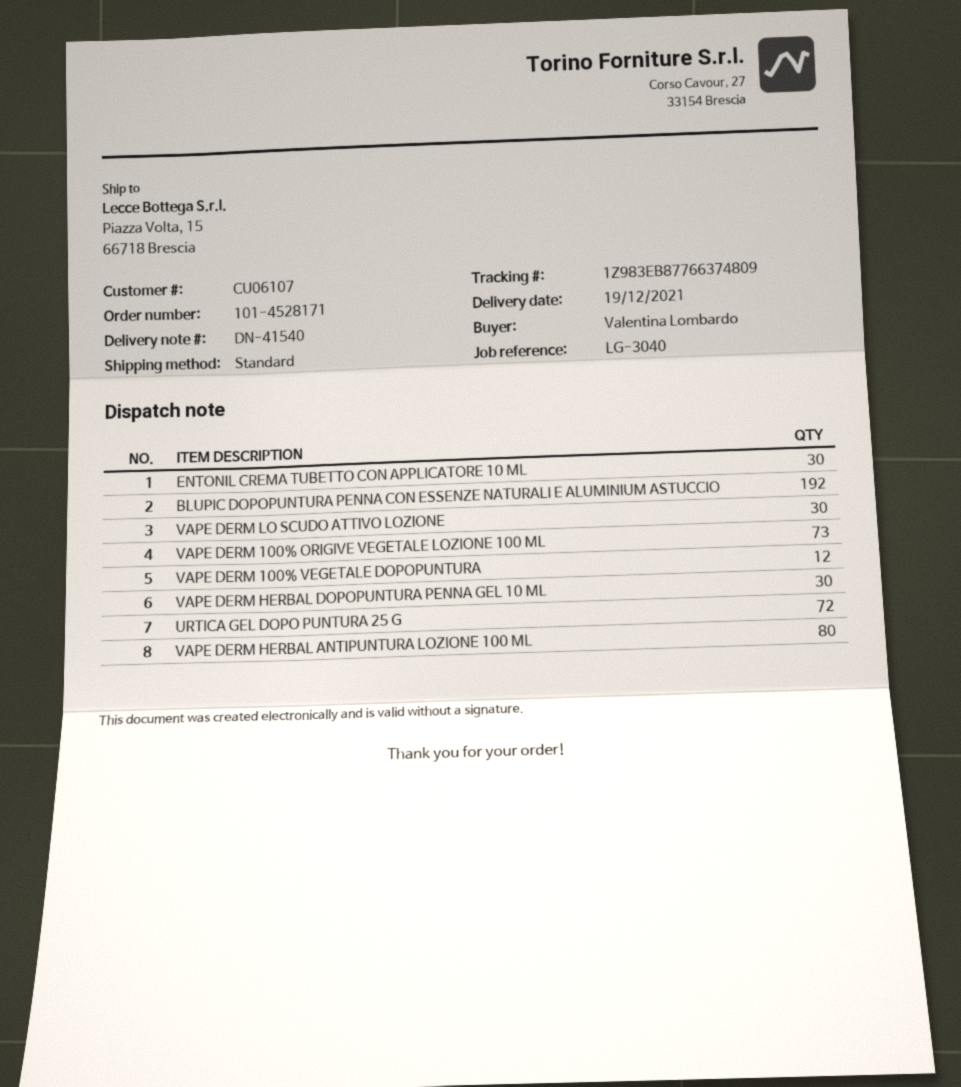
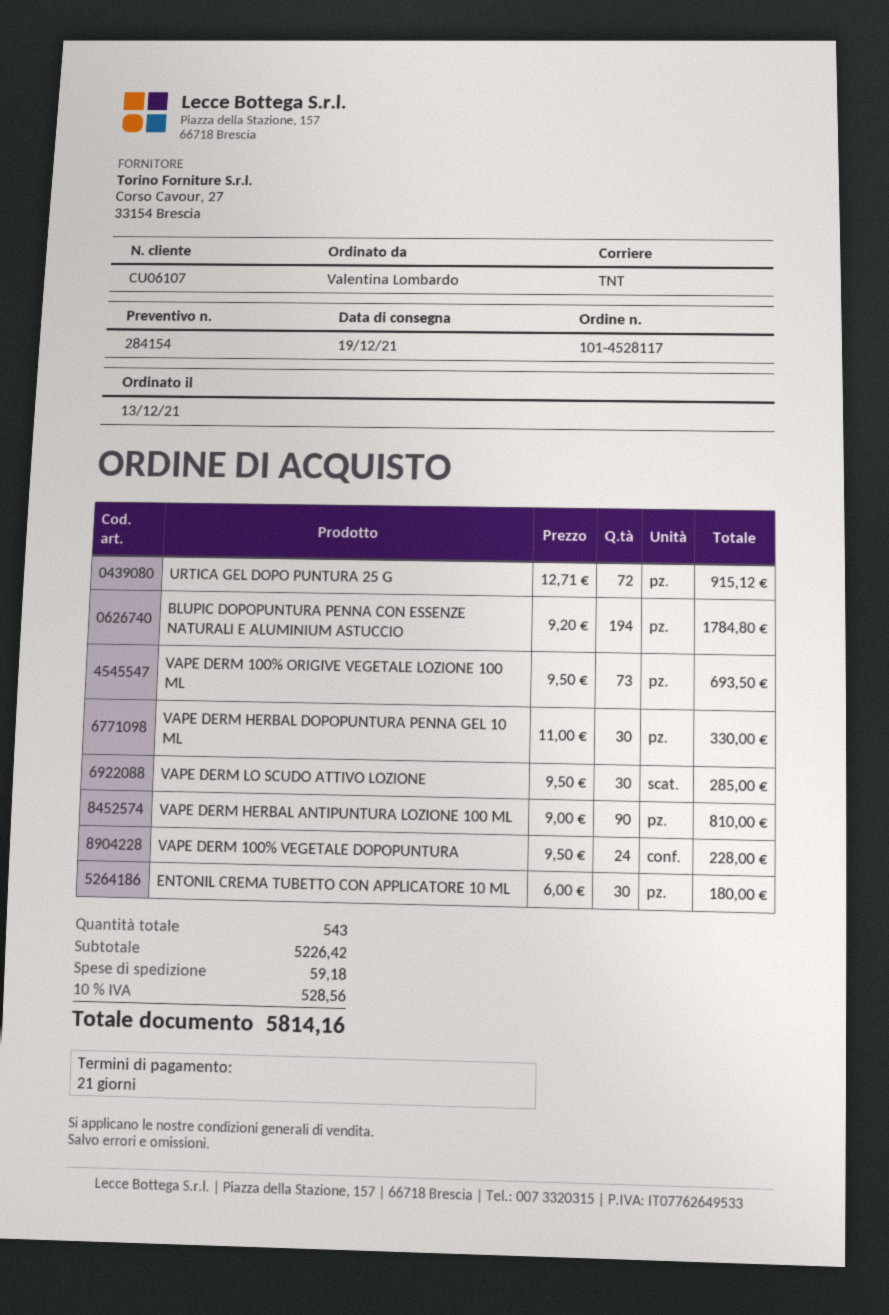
order number: 101-4528171 -> 101-4528117
shipping method: standard -> TNT
BLUPIC DOPOPUNTURA PENNA CON ESSENZE NATURALI E ALUMINIUM ASTUCCIO: 192 -> 194
VAPE DERM 100% VEGETALE DOPOPUNTURA: 12 -> 24
VAPE DERM HERBAL ANTIPUNTURA LOZIONE 100 ML: 80 -> 90

